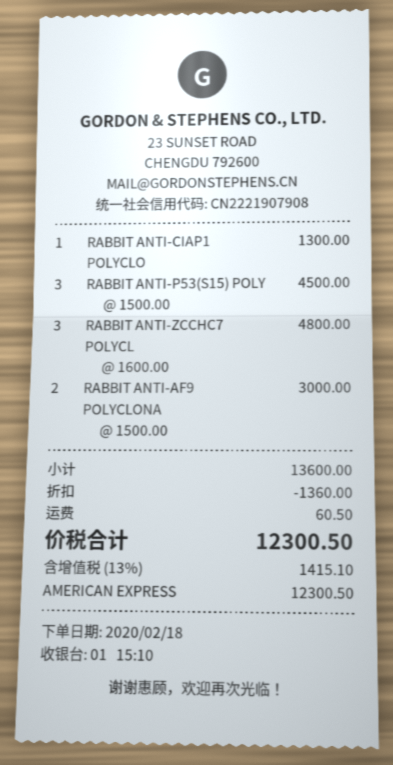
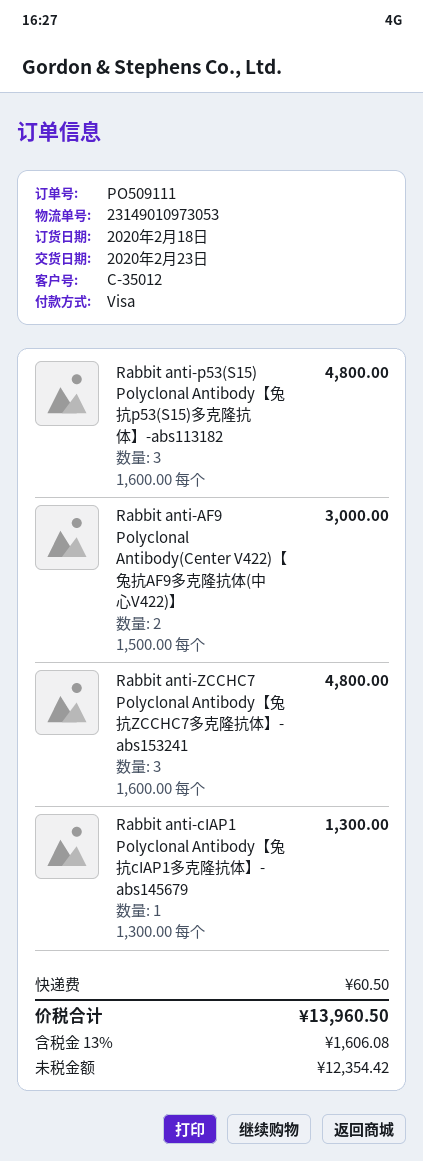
payment method: American Express -> Visa
RABBIT ANTI-P53(S15) POLY: 3 x 1500.00 = 4500.00 -> 3 x 1600.00 = 4800.00
discount: 1360.00 -> none
tax: 13% = 1415.10 -> 13% = 1606.08
total: 12300.50 -> 13960.50

